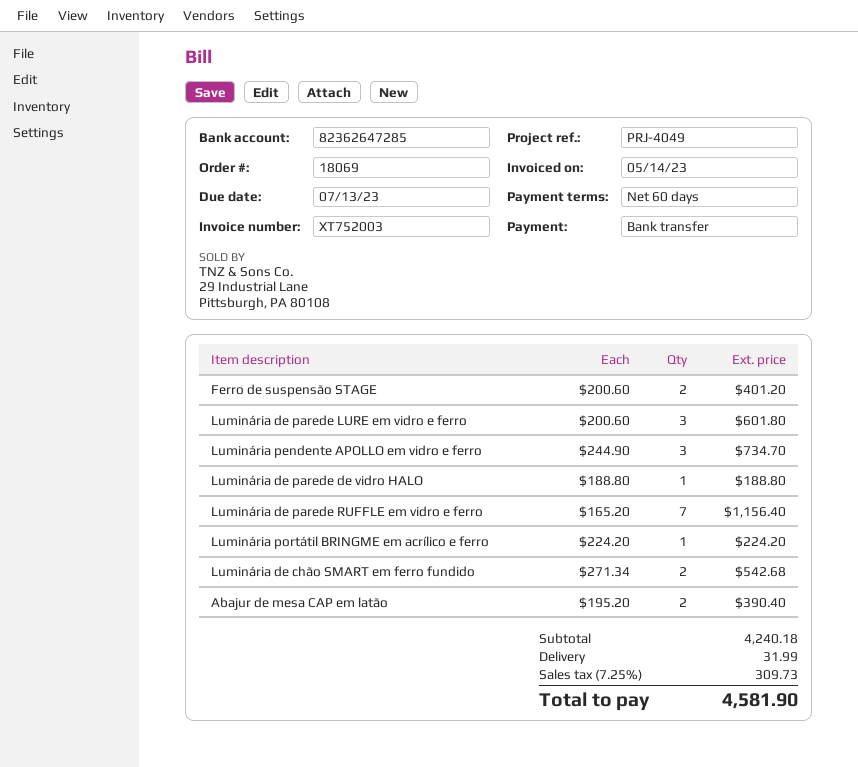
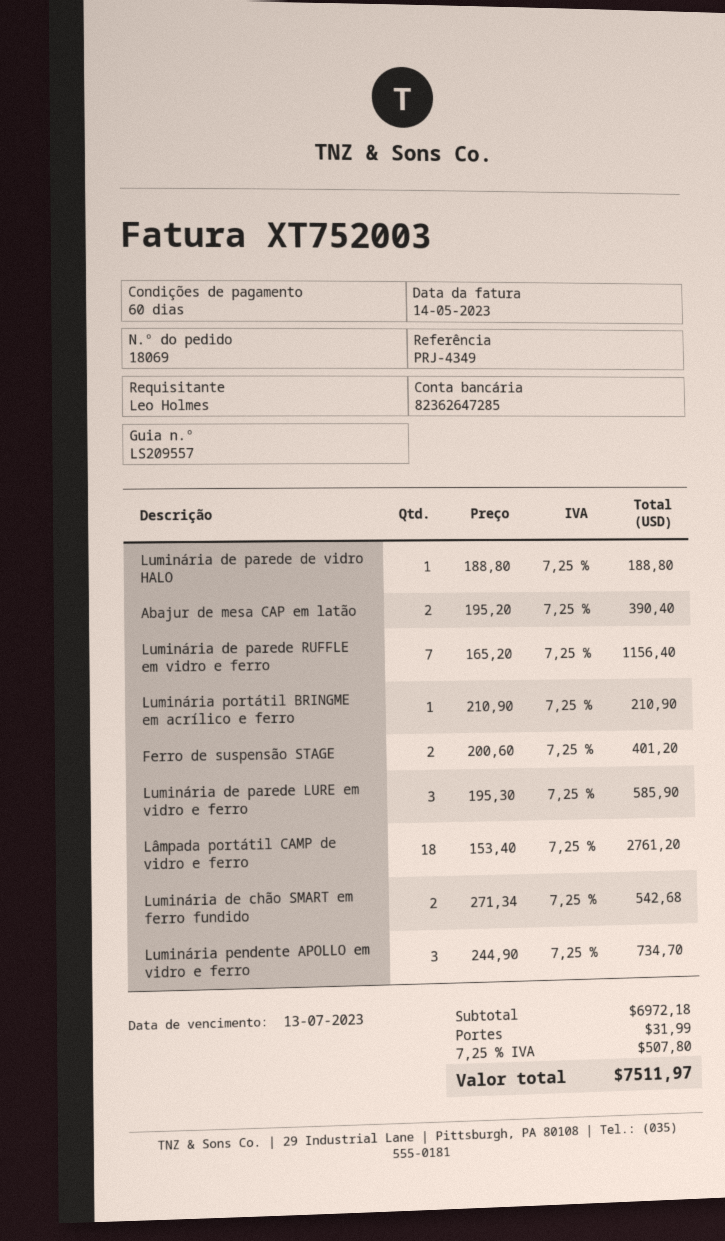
reference: PRJ-4049 -> PRJ-4349
Luminária de parede LURE em vidro e ferro: 3 x 200.60 = 601.80 -> 3 x 195.30 = 585.90
Luminária portátil BRINGME em acrílico e ferro: 1 x 224.20 = 224.20 -> 1 x 210.90 = 210.90
Lâmpada portátil CAMP de vidro e ferro: none -> 18 x 153.40 = 2761.20
subtotal: 4240.18 -> 6972.18
tax: 7.25% = 309.73 -> 7.25% = 507.80
total: 4581.90 -> 7511.97

